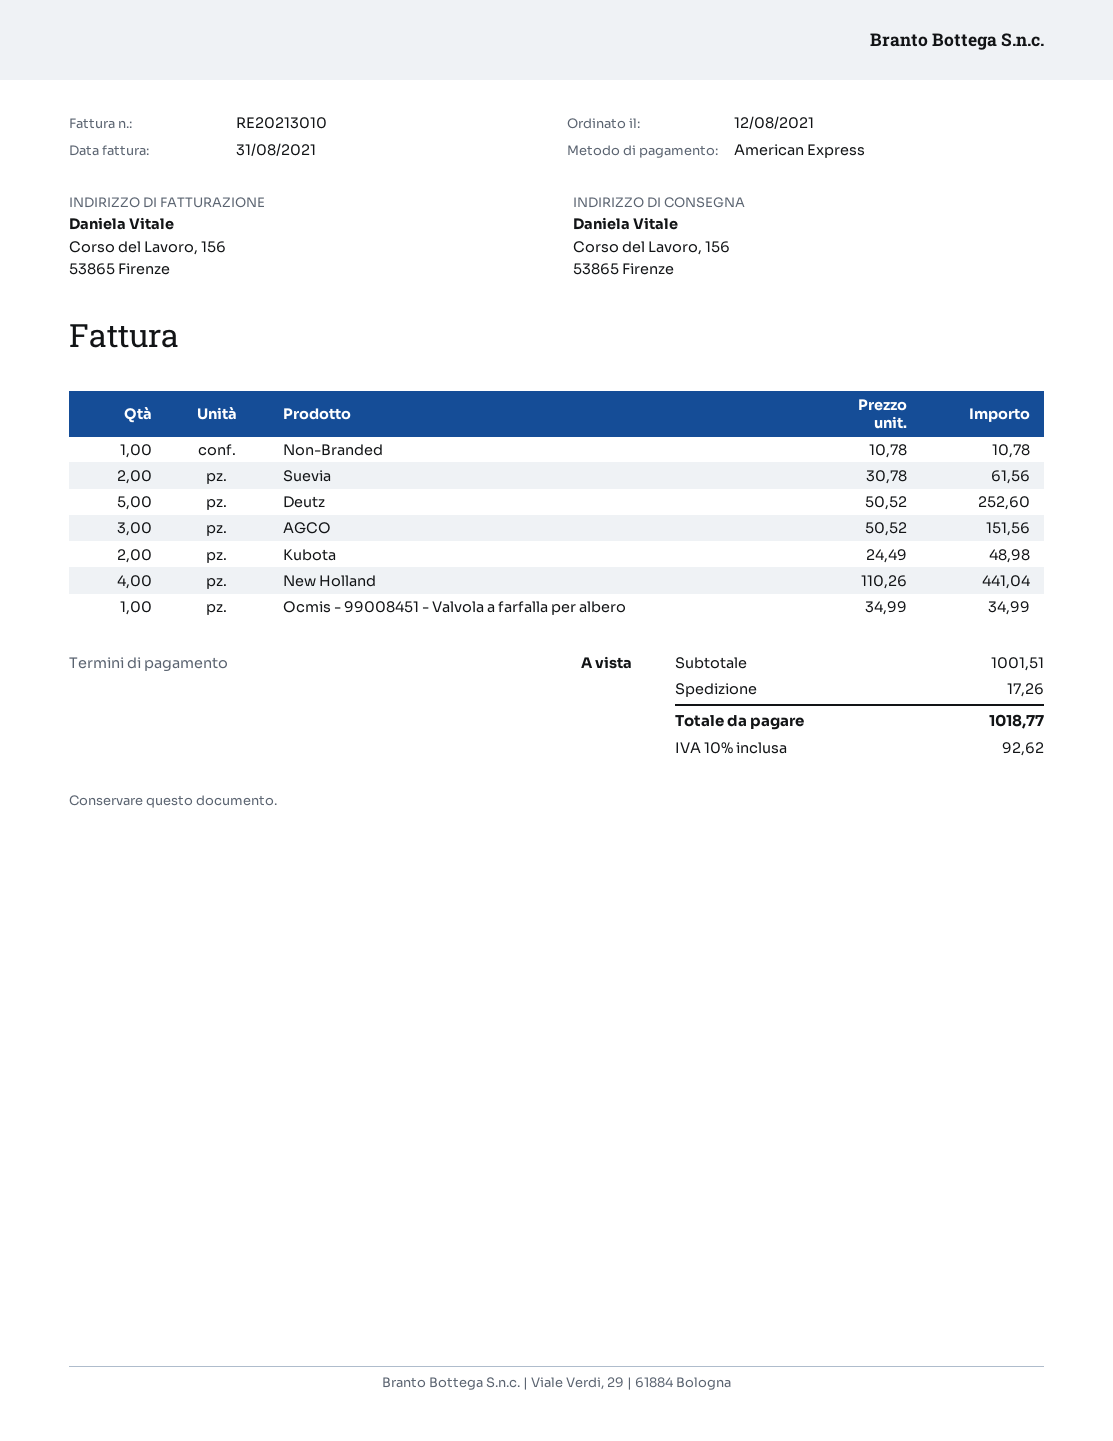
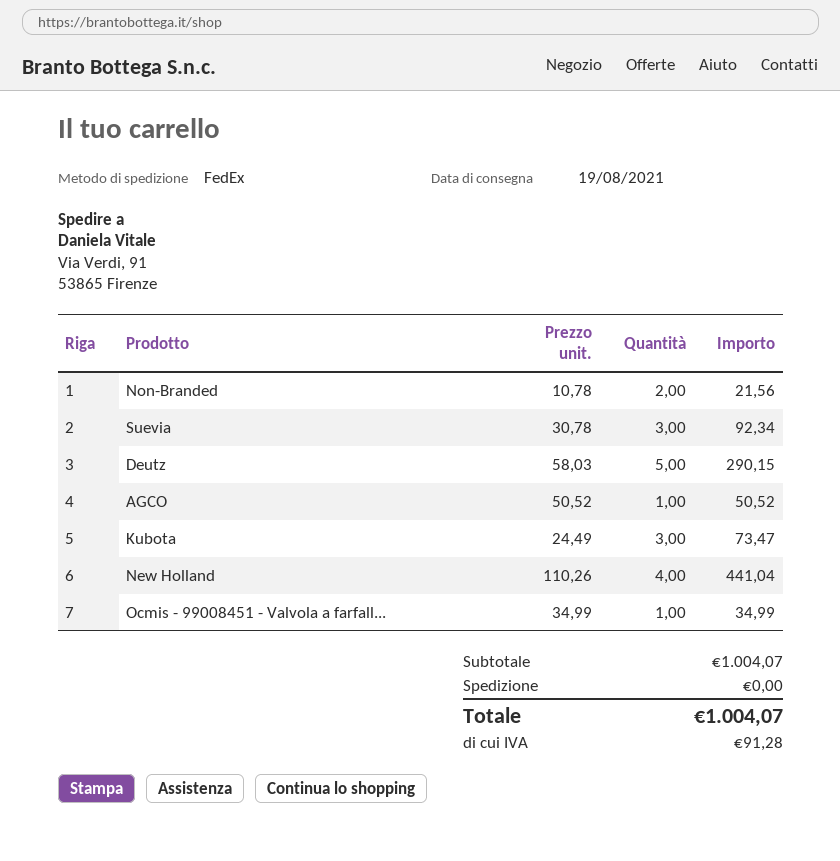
ship to: Corso del Lavoro, 156, 53865 Firenze -> Via Verdi, 91, 53865 Firenze
Non-Branded: 1 x 10.78 = 10.78 -> 2 x 10.78 = 21.56
Suevia: 2 x 30.78 = 61.56 -> 3 x 30.78 = 92.34
Deutz: 5 x 50.52 = 252.60 -> 5 x 58.03 = 290.15
AGCO: 3 x 50.52 = 151.56 -> 1 x 50.52 = 50.52
Kubota: 2 x 24.49 = 48.98 -> 3 x 24.49 = 73.47
subtotal: 1001.51 -> 1004.07
shipping: 17.26 -> 0.00
tax: 92.62 -> 91.28
total: 1018.77 -> 1004.07

